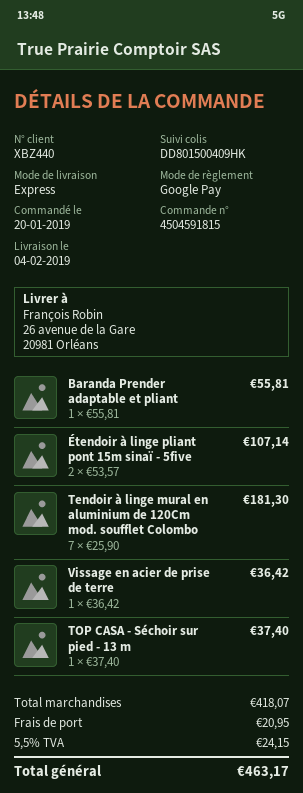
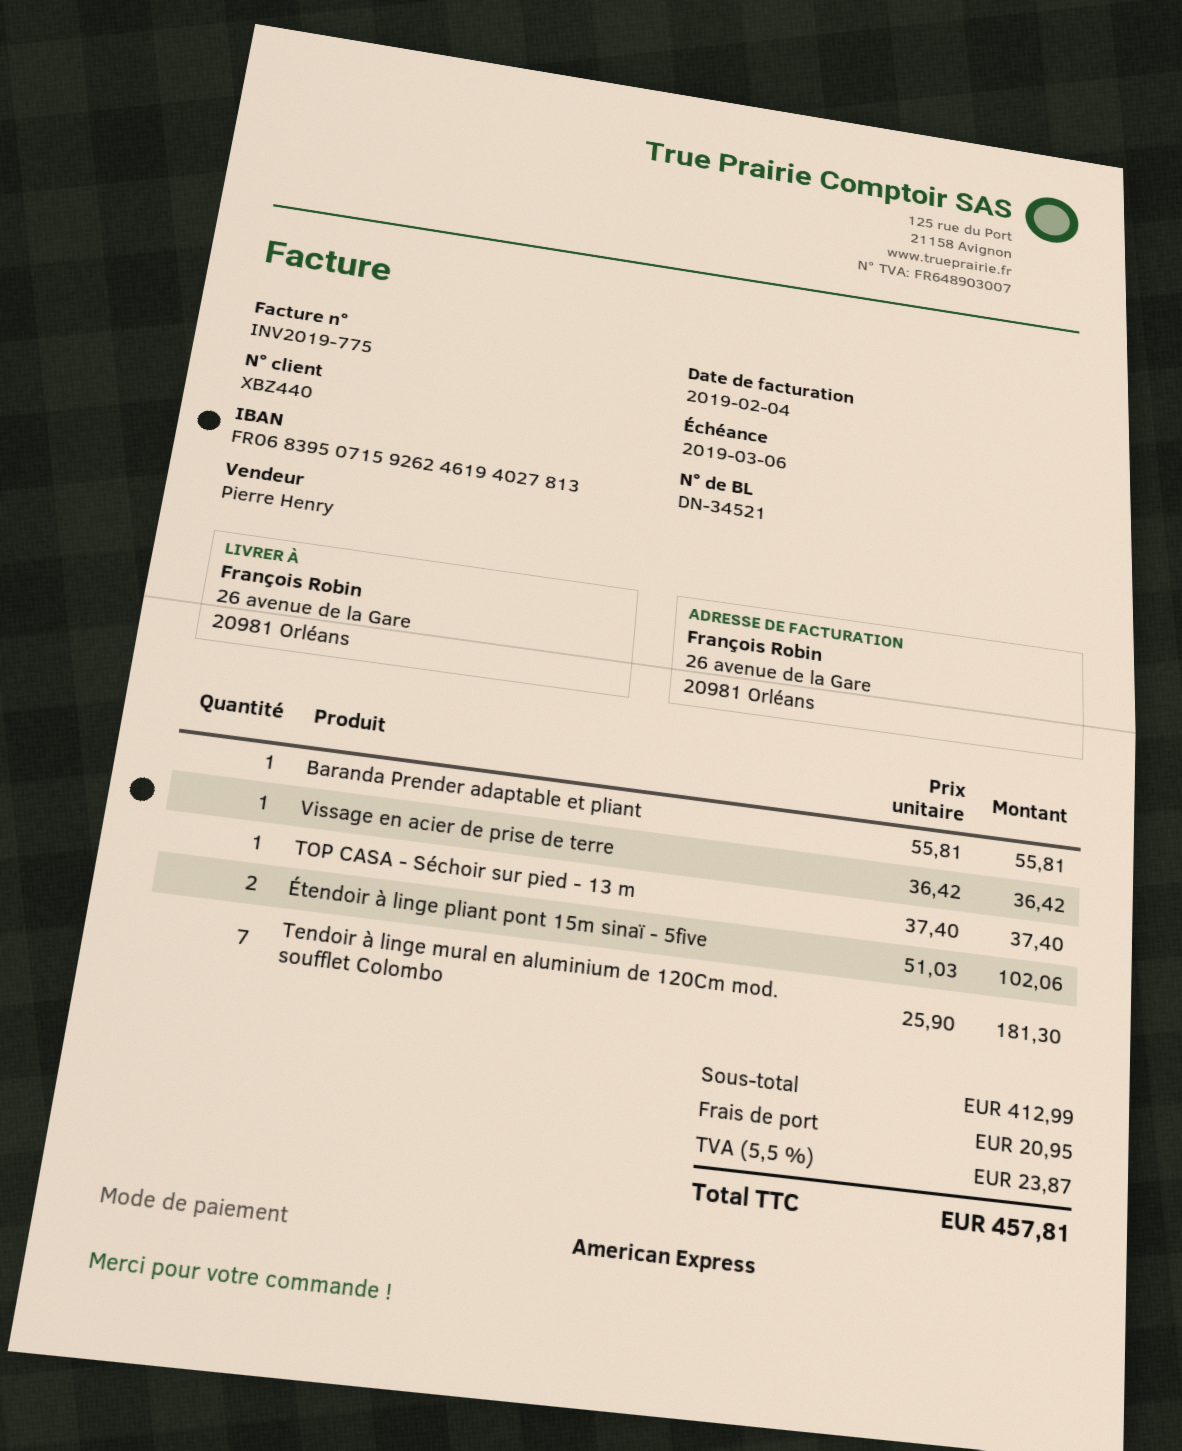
payment method: Google Pay -> American Express
Étendoir à linge pliant pont 15m sinaï - 5five: 2 x 53.57 = 107.14 -> 2 x 51.03 = 102.06
subtotal: 418.07 -> 412.99
tax: 5.5% = 24.15 -> 5.5% = 23.87
total: 463.17 -> 457.81

